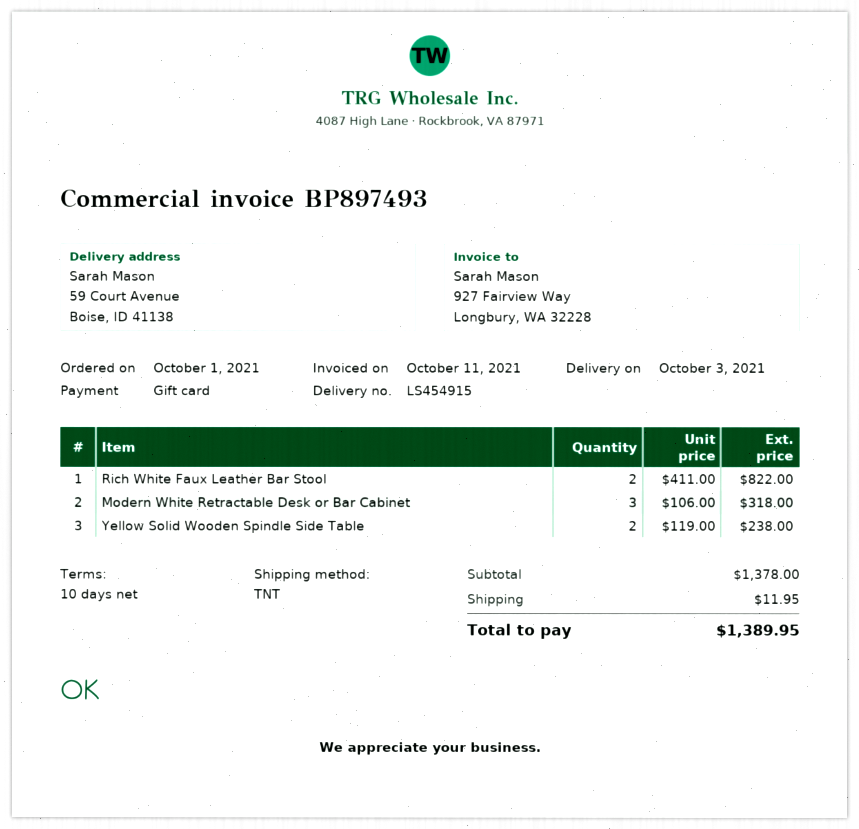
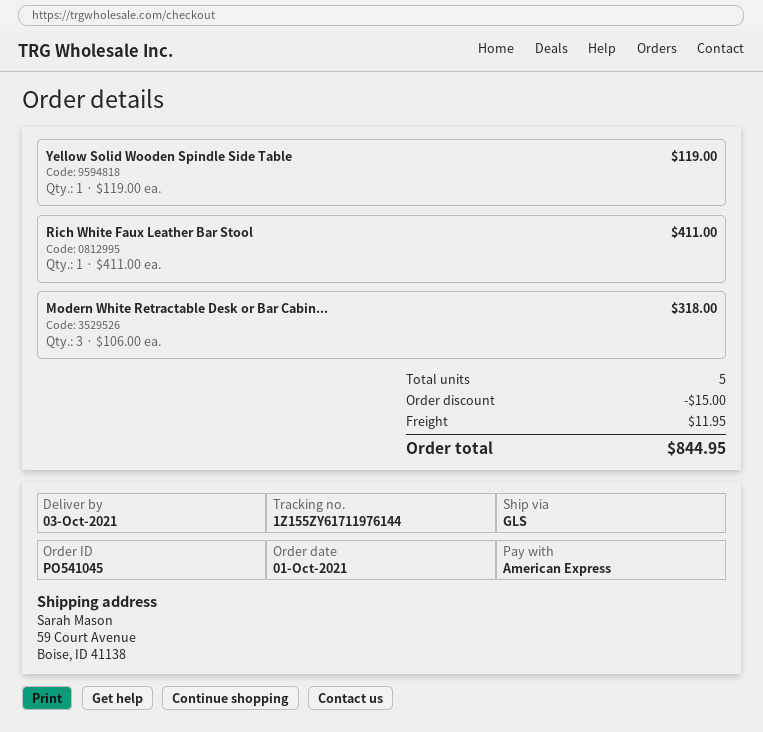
payment method: gift card -> American Express
shipping method: TNT -> GLS
Rich White Faux Leather Bar Stool: 2 x 411.00 = 822.00 -> 1 x 411.00 = 411.00
Yellow Solid Wooden Spindle Side Table: 2 x 119.00 = 238.00 -> 1 x 119.00 = 119.00
discount: none -> 15.00
total: 1389.95 -> 844.95

